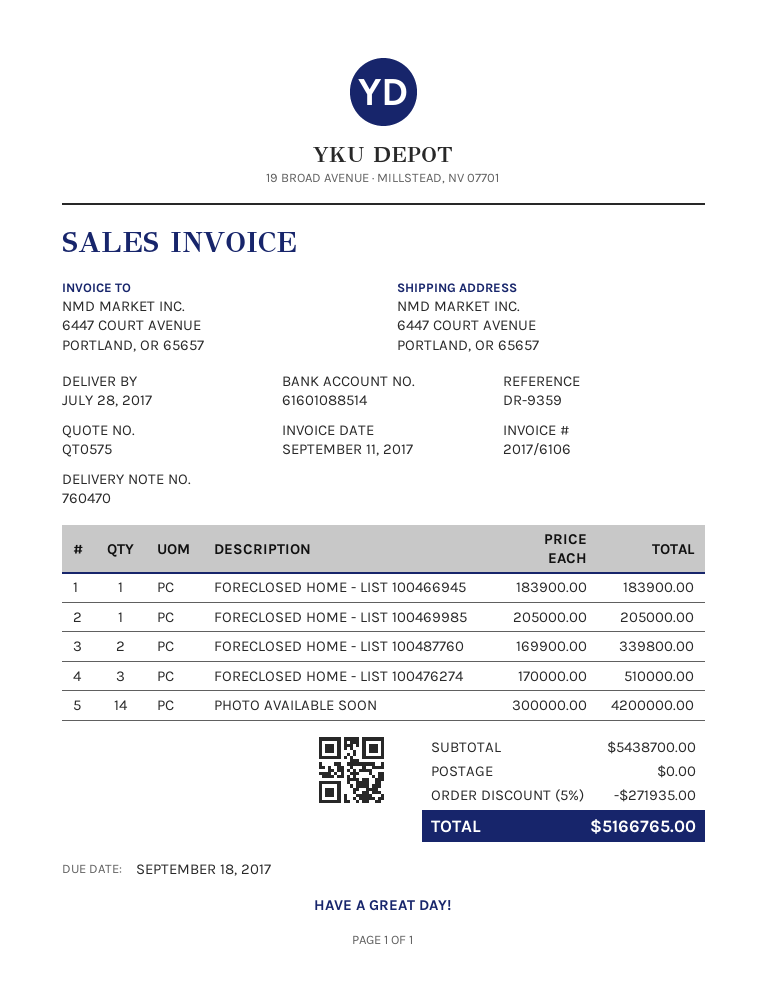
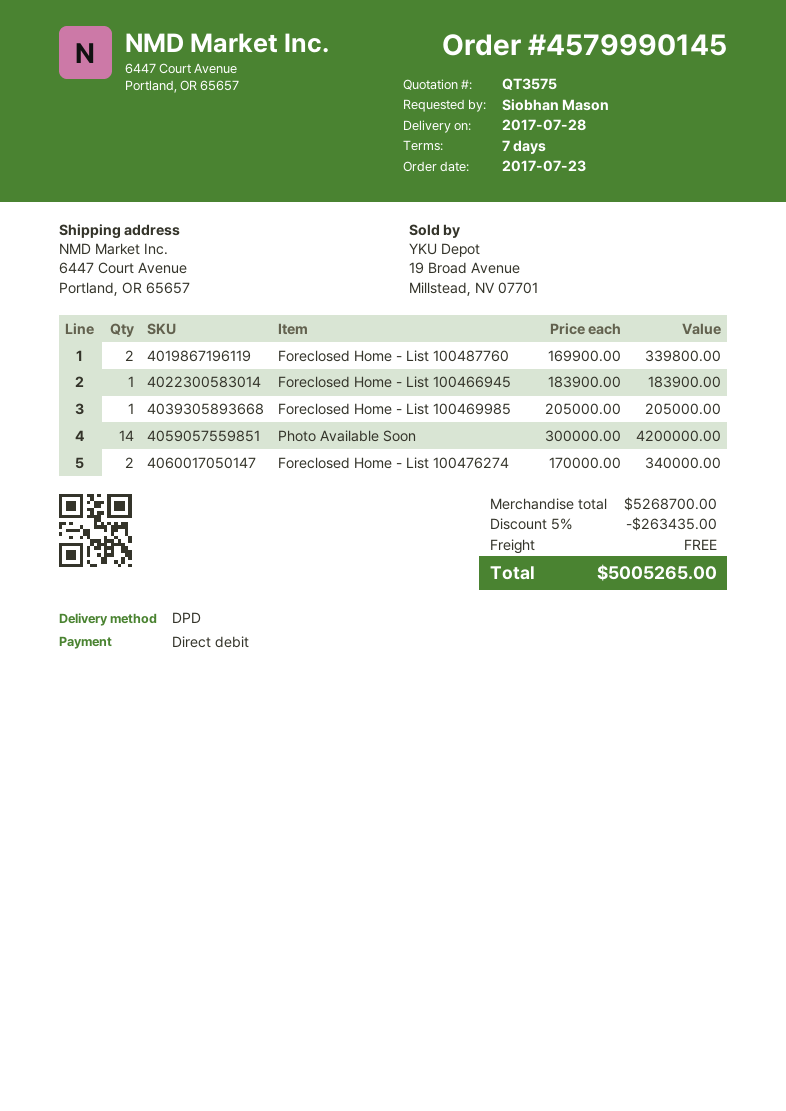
quote number: QT0575 -> QT3575
FORECLOSED HOME - LIST 100476274: 3 x 170000.00 = 510000.00 -> 2 x 170000.00 = 340000.00
subtotal: 5438700.00 -> 5268700.00
discount: 5% = 271935.00 -> 5% = 263435.00
total: 5166765.00 -> 5005265.00

